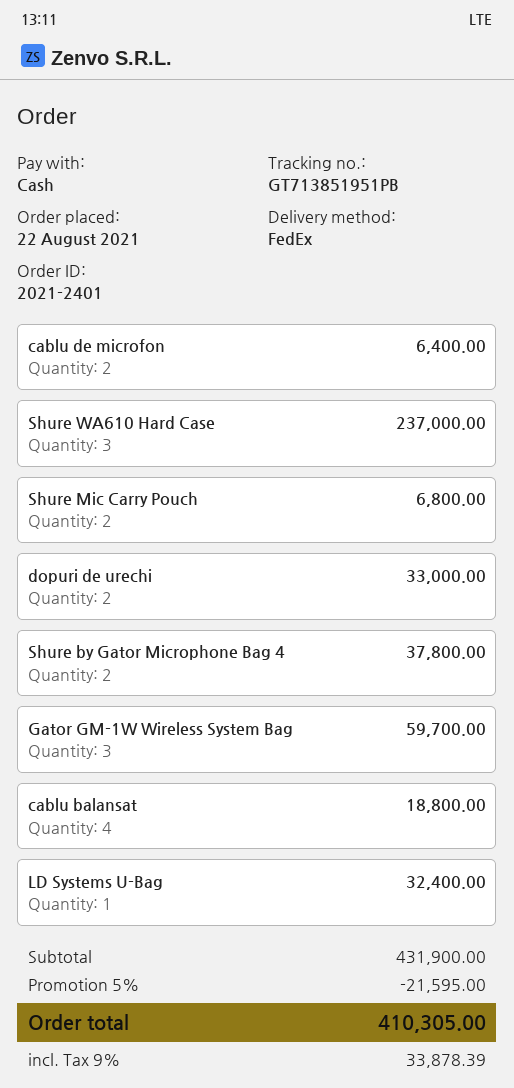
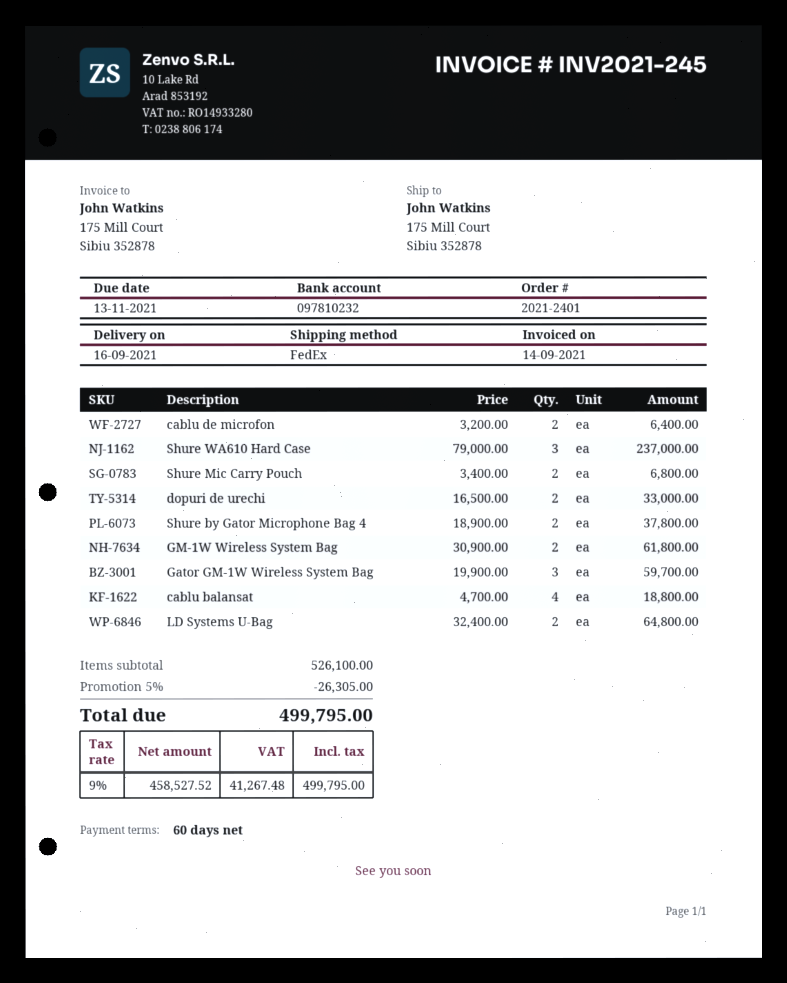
LD Systems U-Bag: 1 for 32400.00 -> 2 for 64800.00
GM-1W Wireless System Bag: none -> 2 for 61800.00
subtotal: 431900.00 -> 526100.00
discount: 5% = 21595.00 -> 5% = 26305.00
tax: 9% = 33878.39 -> 9% = 41267.48
total: 410305.00 -> 499795.00

